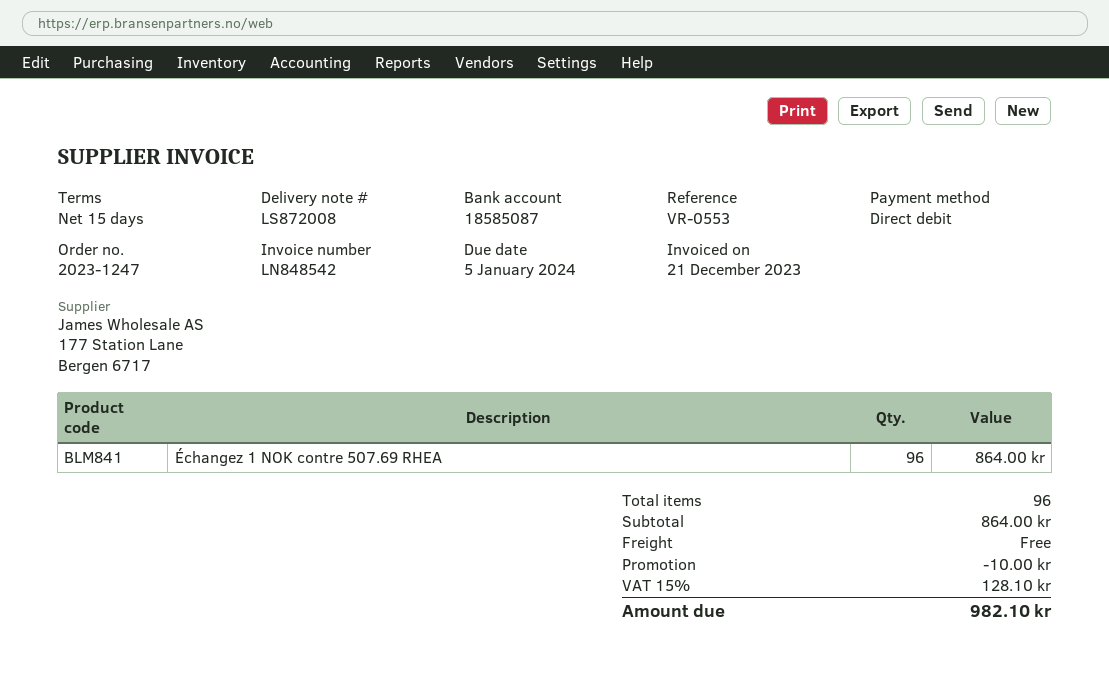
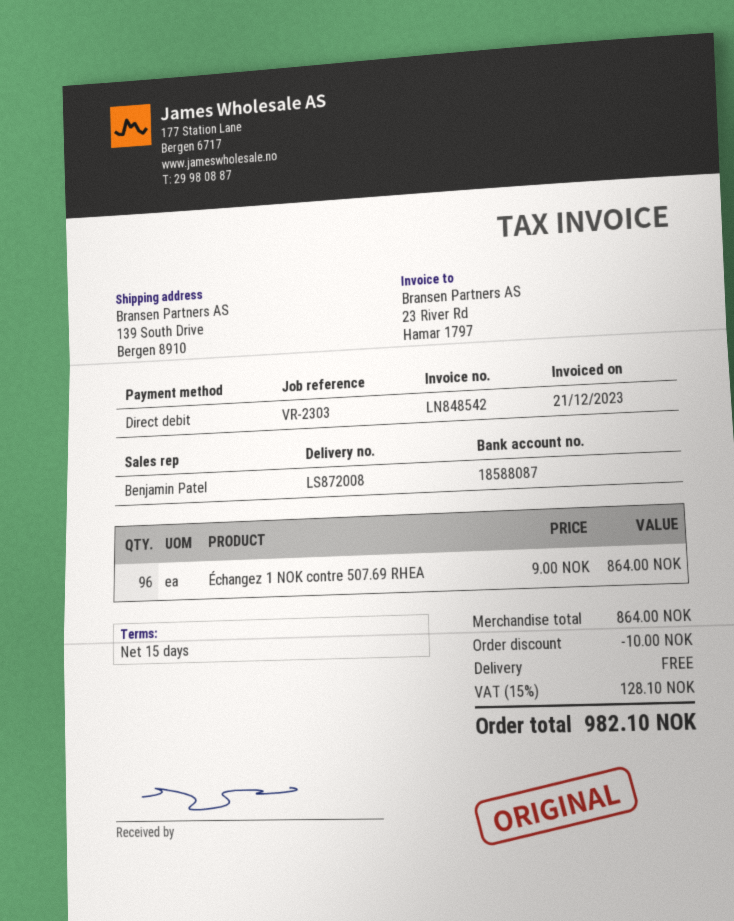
reference: VR-0553 -> VR-2303
bank account: 18585087 -> 18588087

